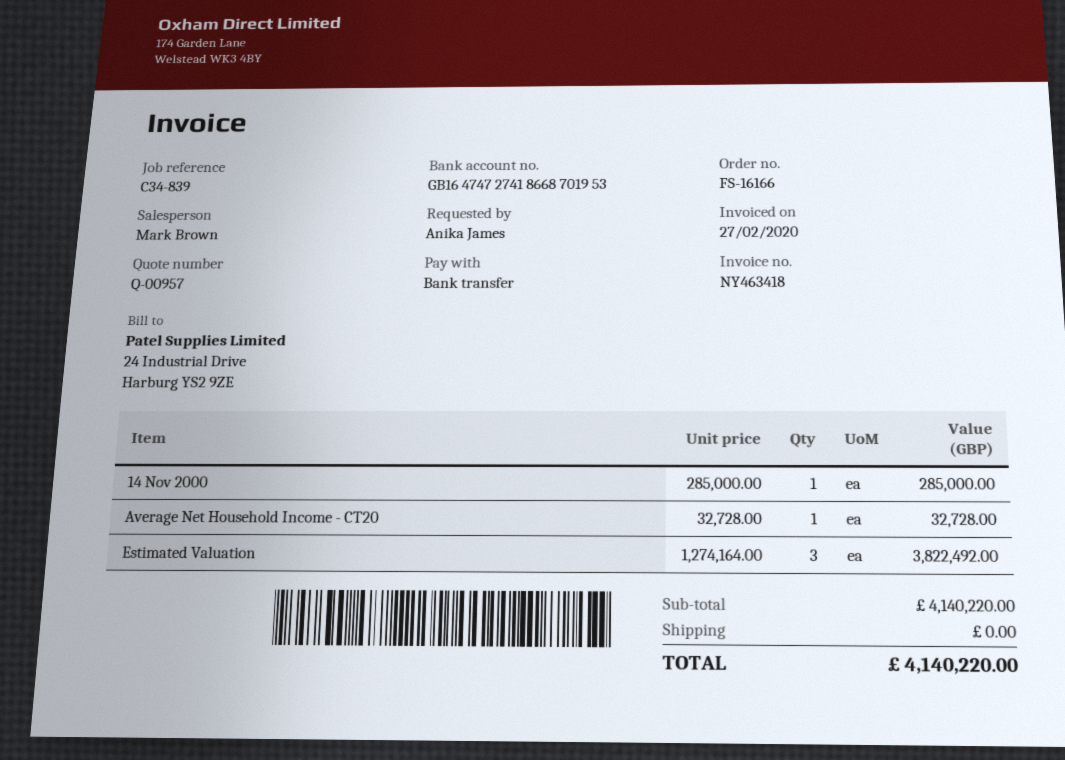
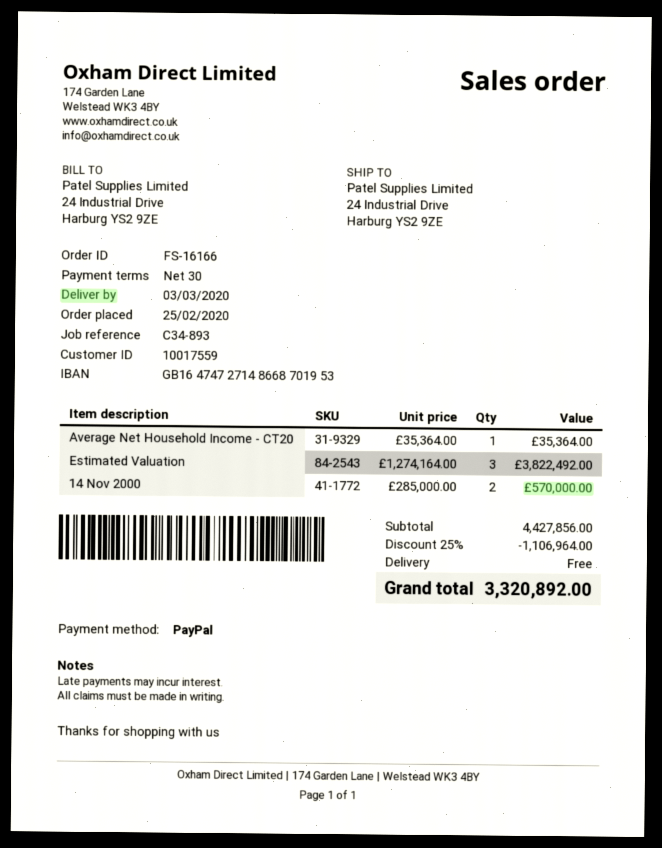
reference: C34-839 -> C34-893
payment method: bank transfer -> PayPal
bank account: GB16474727418668701953 -> GB16474727148668701953
14 Nov 2000: 1 x 285000.00 = 285000.00 -> 2 x 285000.00 = 570000.00
Average Net Household Income - CT20: 1 x 32728.00 = 32728.00 -> 1 x 35364.00 = 35364.00
subtotal: 4140220.00 -> 4427856.00
discount: none -> 25% = 1106964.00
total: 4140220.00 -> 3320892.00

